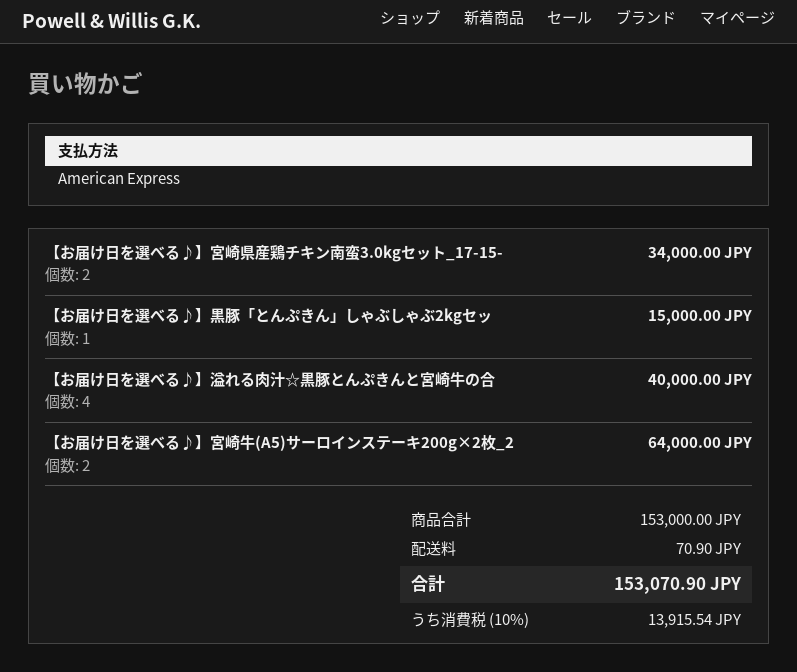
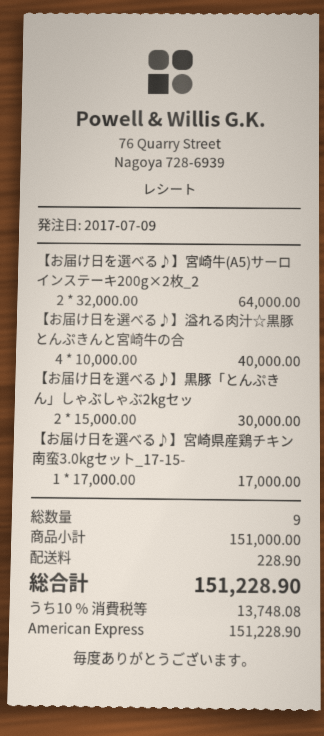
【お届け日を選べる♪】宮崎県産鶏チキン南蛮3.0kgセット_17-15-: 2 for 34000.00 -> 1 for 17000.00
【お届け日を選べる♪】黒豚「とんぷきん」しゃぶしゃぶ2kgセッ: 1 for 15000.00 -> 2 for 30000.00
subtotal: 153000.00 -> 151000.00
shipping: 70.90 -> 228.90
tax: 10% = 13915.54 -> 10% = 13748.08
total: 153070.90 -> 151228.90

